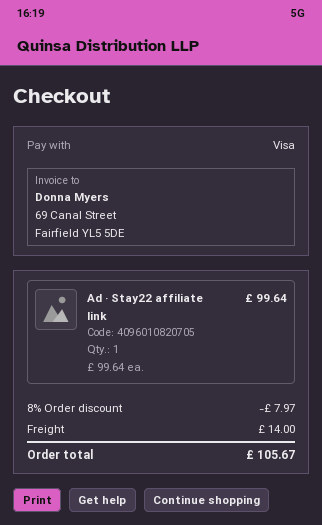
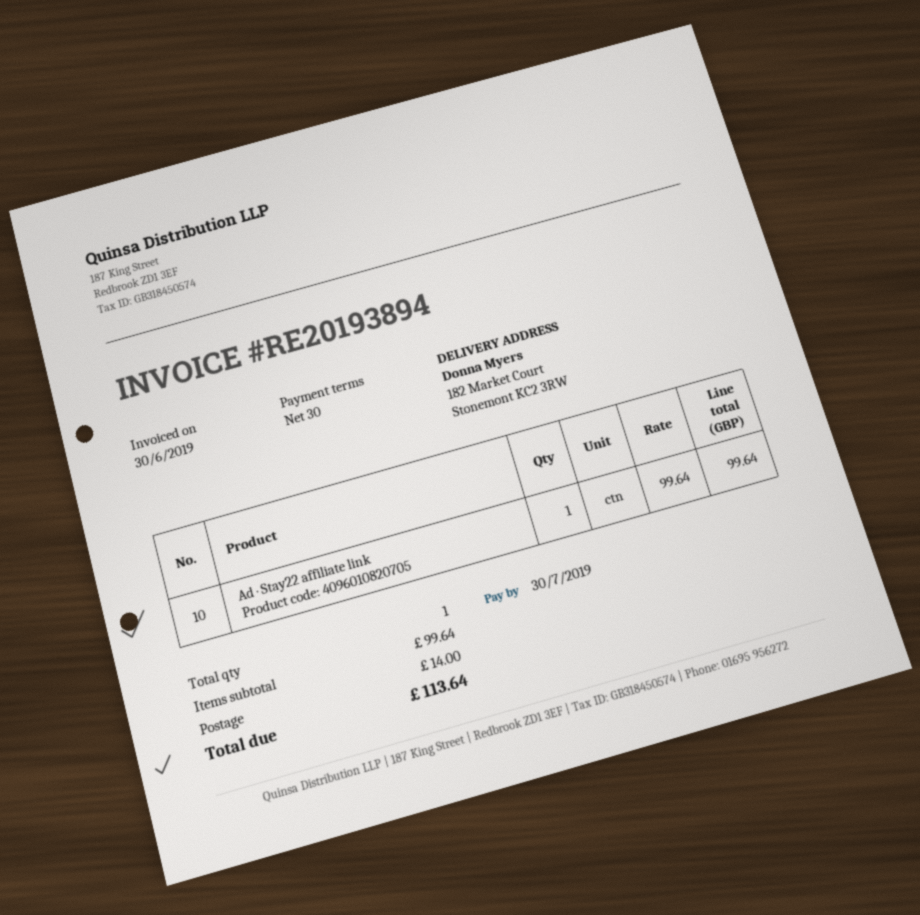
discount: 8% = 7.97 -> none
total: 105.67 -> 113.64

